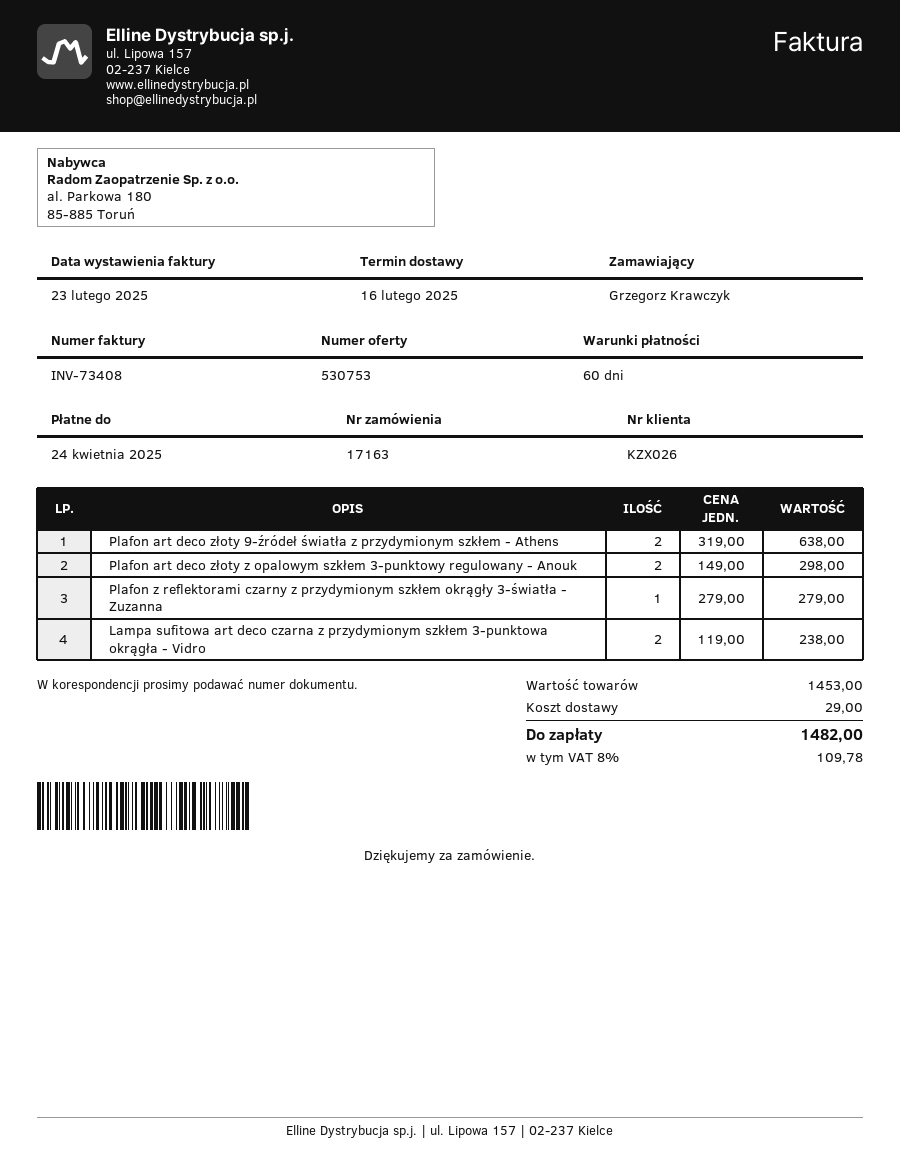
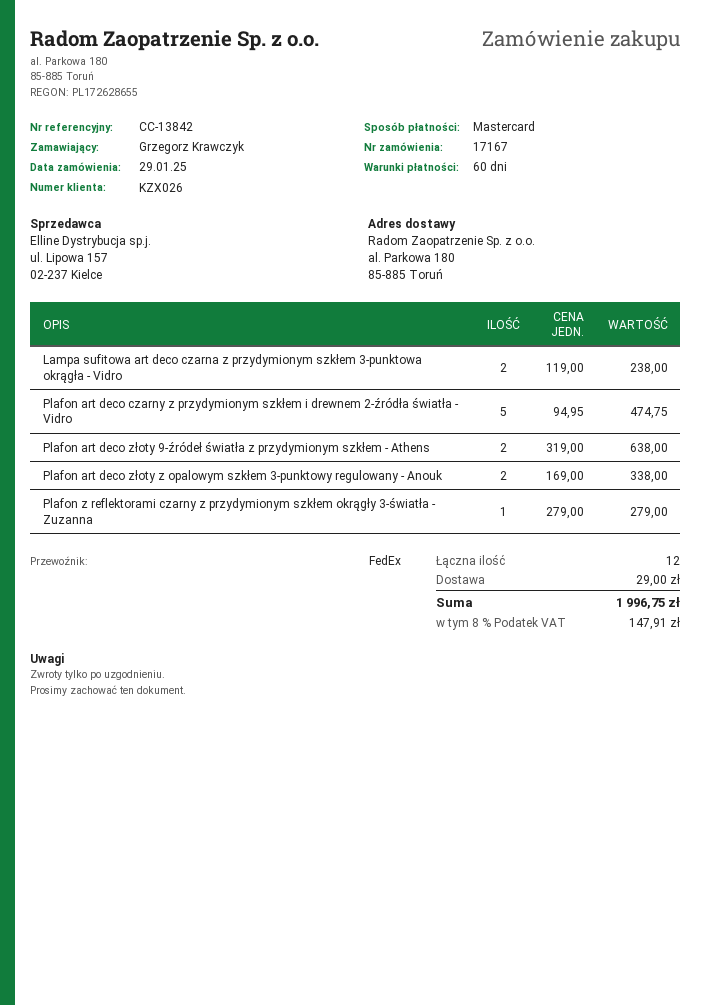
order number: 17163 -> 17167
Plafon art deco złoty z opalowym szkłem 3-punktowy regulowany - Anouk: 2 x 149.00 = 298.00 -> 2 x 169.00 = 338.00
Plafon art deco czarny z przydymionym szkłem i drewnem 2-źródła światła - Vidro: none -> 5 x 94.95 = 474.75
tax: 8% = 109.78 -> 8% = 147.91
total: 1482.00 -> 1996.75

